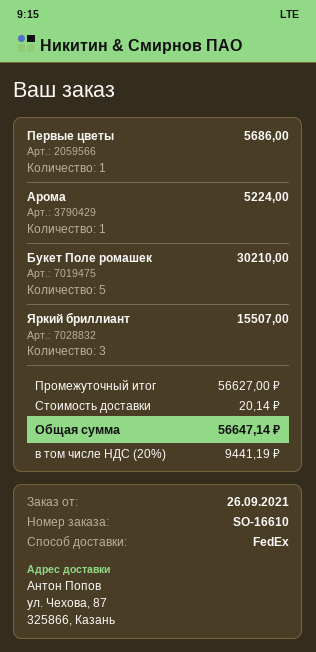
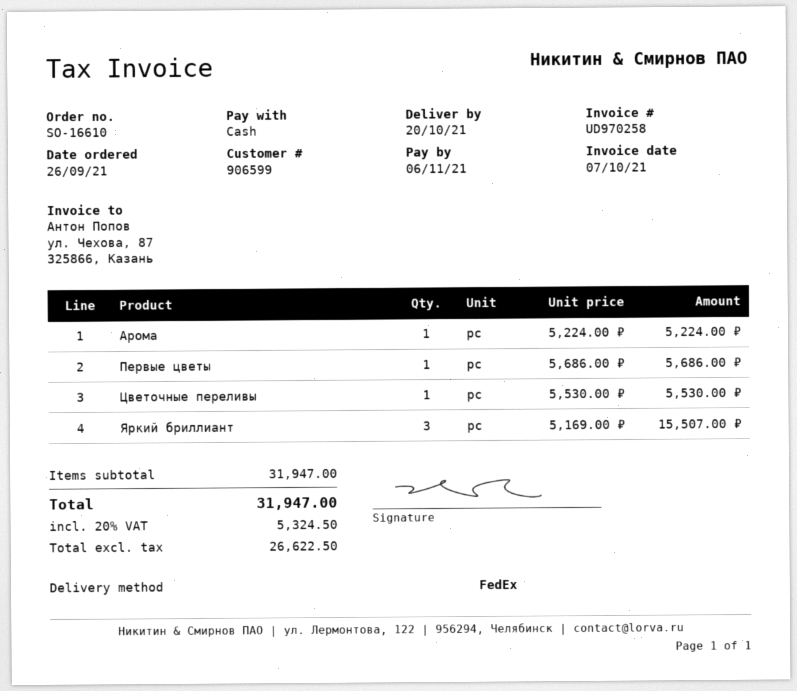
Букет Поле ромашек: 5 for 30210.00 -> none
Цветочные переливы: none -> 1 for 5530.00
subtotal: 56627.00 -> 31947.00
shipping: 20.14 -> none
tax: 20% = 9441.19 -> 20% = 5324.50
total: 56647.14 -> 31947.00

